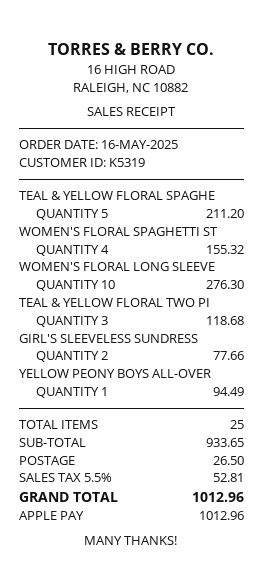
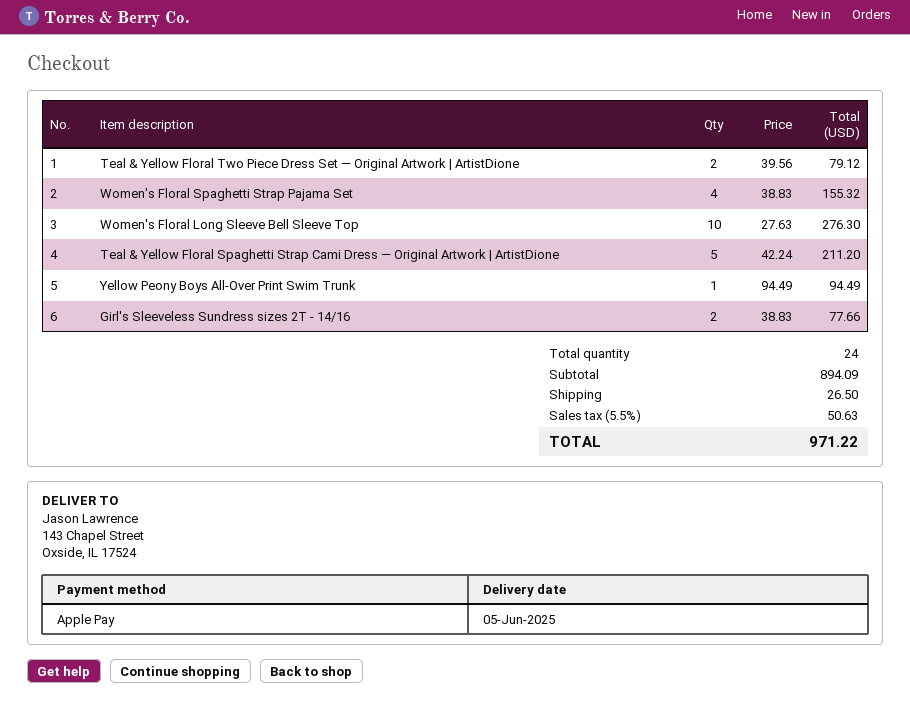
TEAL & YELLOW FLORAL TWO PI: 3 for 118.68 -> 2 for 79.12
total quantity: 25 -> 24
subtotal: 933.65 -> 894.09
tax: 5.5% = 52.81 -> 5.5% = 50.63
total: 1012.96 -> 971.22

